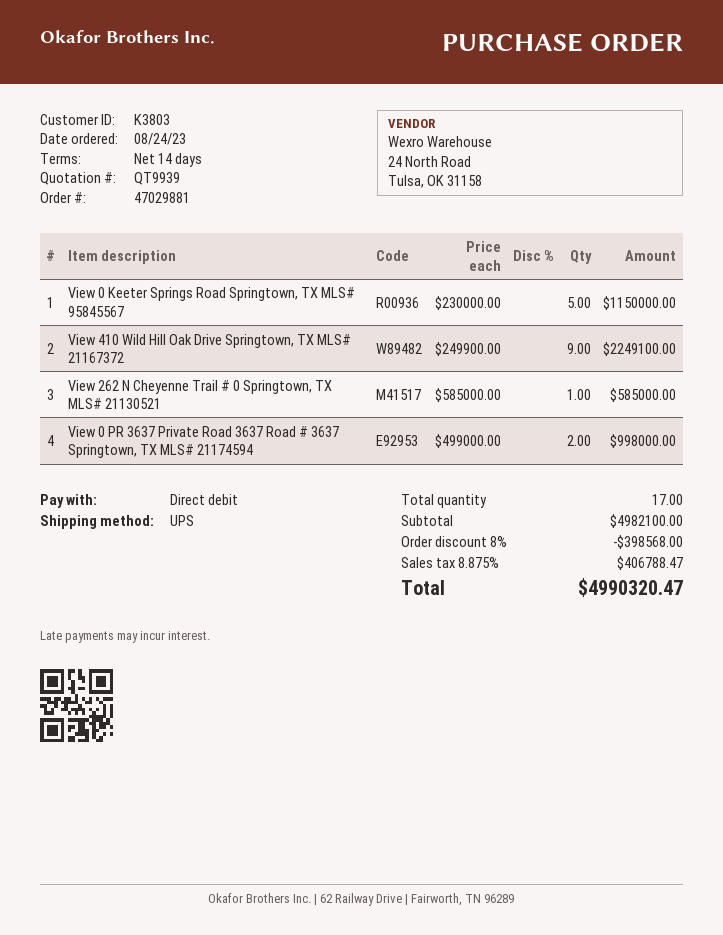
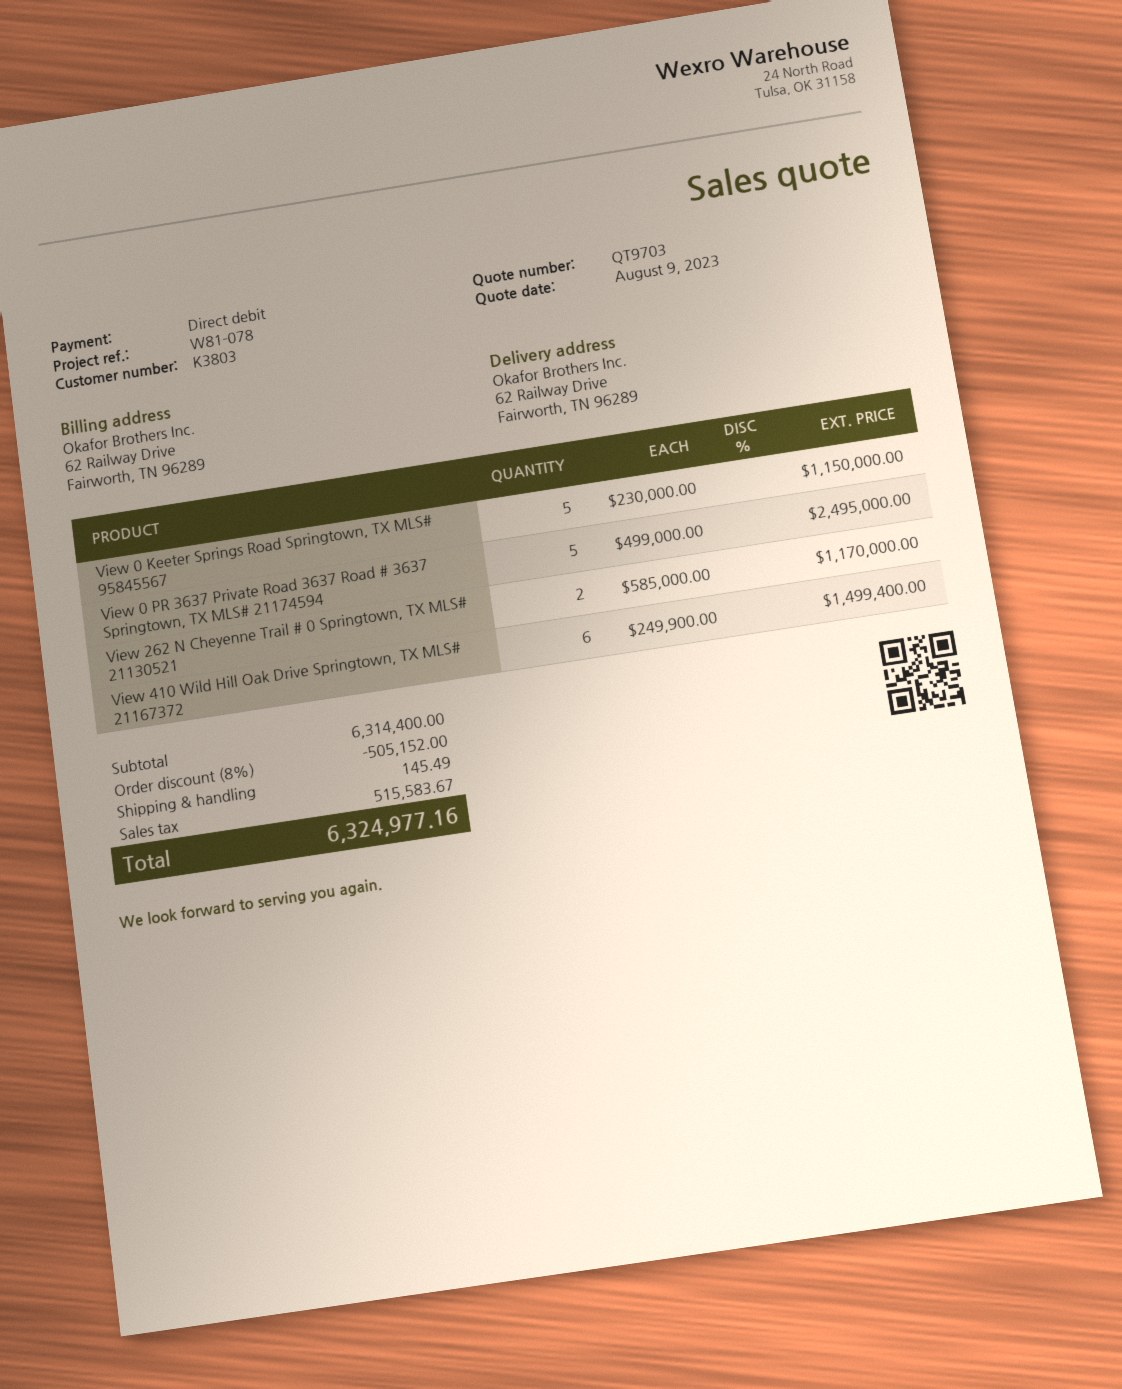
quote number: QT9939 -> QT9703
View 410 Wild Hill Oak Drive Springtown, TX MLS# 21167372: 9 x 249900.00 = 2249100.00 -> 6 x 249900.00 = 1499400.00
View 262 N Cheyenne Trail # 0 Springtown, TX MLS# 21130521: 1 x 585000.00 = 585000.00 -> 2 x 585000.00 = 1170000.00
View 0 PR 3637 Private Road 3637 Road # 3637 Springtown, TX MLS# 21174594: 2 x 499000.00 = 998000.00 -> 5 x 499000.00 = 2495000.00
subtotal: 4982100.00 -> 6314400.00
discount: 8% = 398568.00 -> 8% = 505152.00
shipping: none -> 145.49
tax: 406788.47 -> 515583.67
total: 4990320.47 -> 6324977.16

